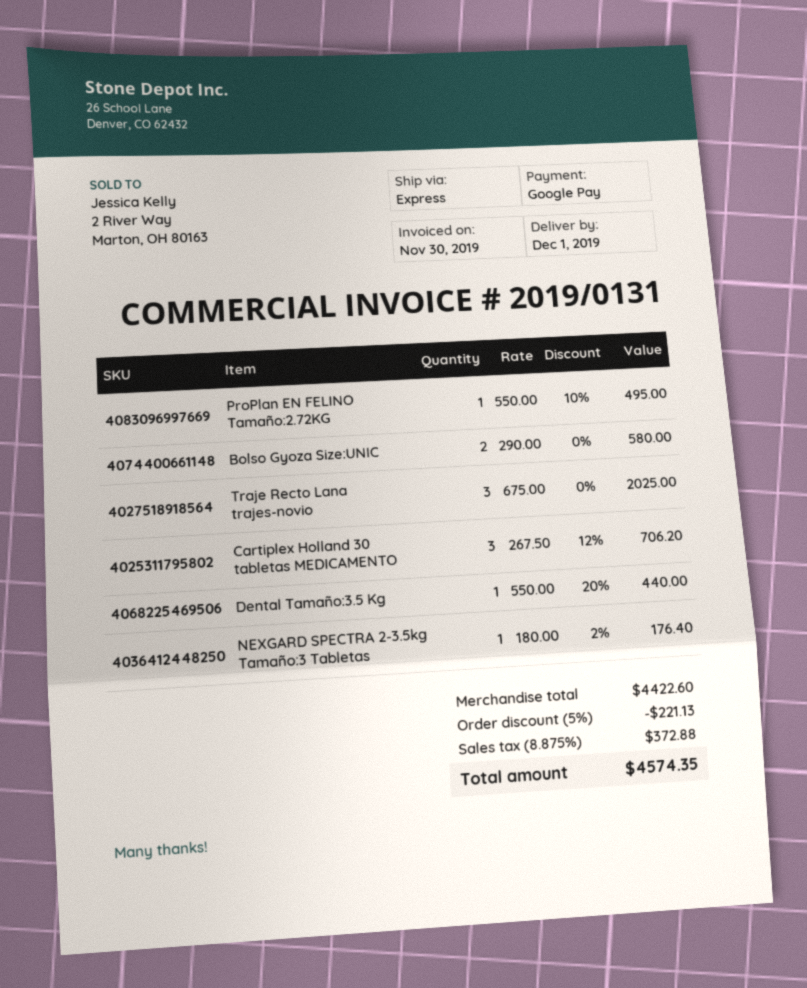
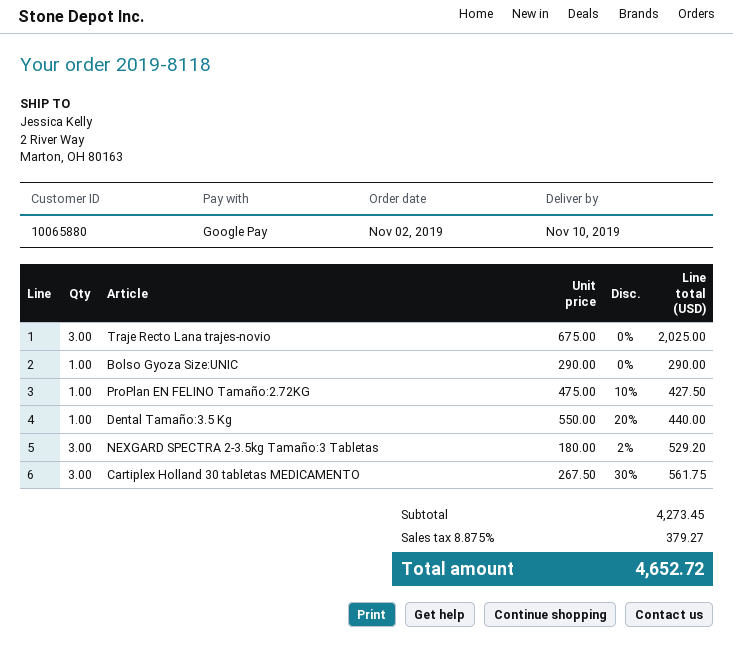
delivery date: 2019-12-01 -> 2019-11-10
ProPlan EN FELINO Tamaño:2.72KG: 1 x 550.00 - 10% = 495.00 -> 1 x 475.00 - 10% = 427.50
Bolso Gyoza Size:UNIC: 2 x 290.00 = 580.00 -> 1 x 290.00 = 290.00
Cartiplex Holland 30 tabletas MEDICAMENTO: 3 x 267.50 - 12% = 706.20 -> 3 x 267.50 - 30% = 561.75
NEXGARD SPECTRA 2-3.5kg Tamaño:3 Tabletas: 1 x 180.00 - 2% = 176.40 -> 3 x 180.00 - 2% = 529.20
subtotal: 4422.60 -> 4273.45
discount: 5% = 221.13 -> none
tax: 8.875% = 372.88 -> 8.875% = 379.27
total: 4574.35 -> 4652.72

